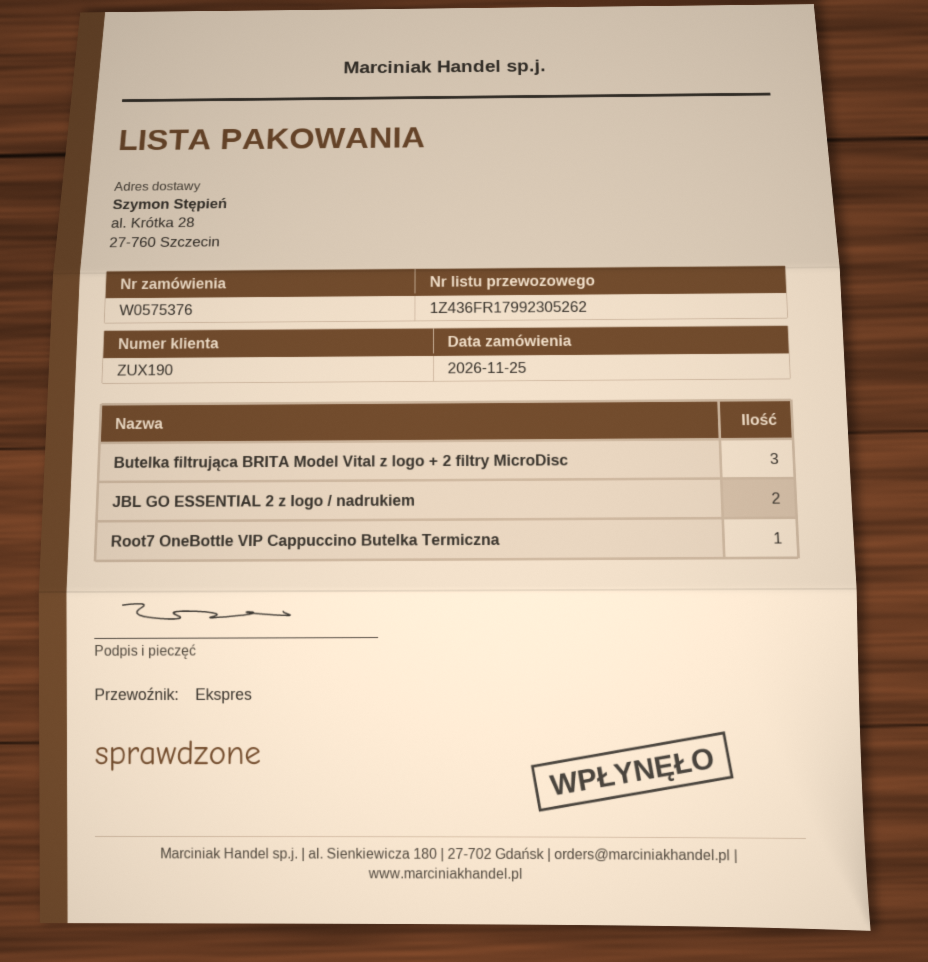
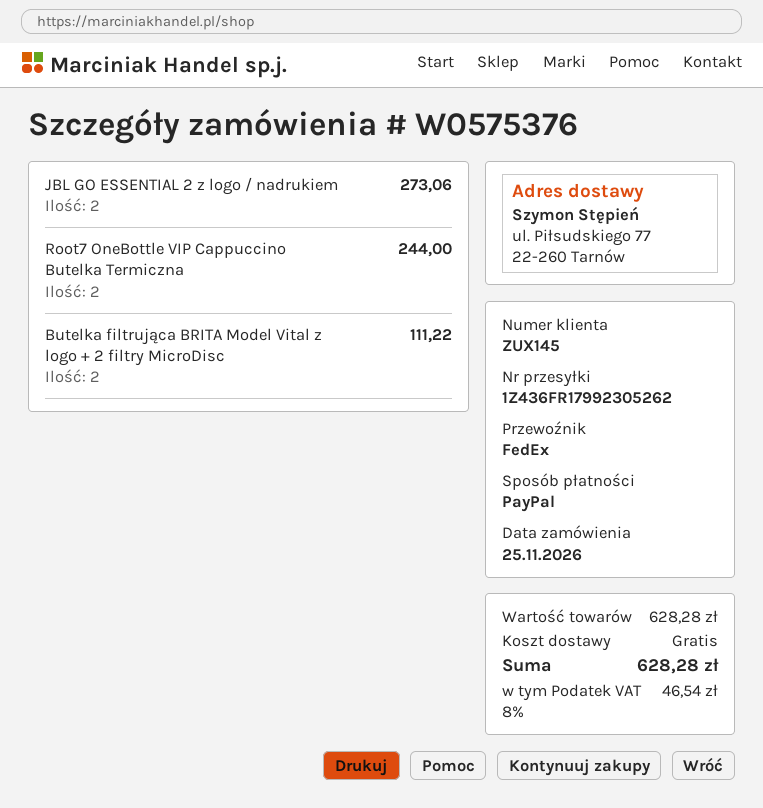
customer number: ZUX190 -> ZUX145
shipping method: express -> FedEx
ship to: al. Krótka 28, 27-760 Szczecin -> ul. Piłsudskiego 77, 22-260 Tarnów
Butelka filtrująca BRITA Model Vital z logo + 2 filtry MicroDisc: 3 -> 2
Root7 OneBottle VIP Cappuccino Butelka Termiczna: 1 -> 2

